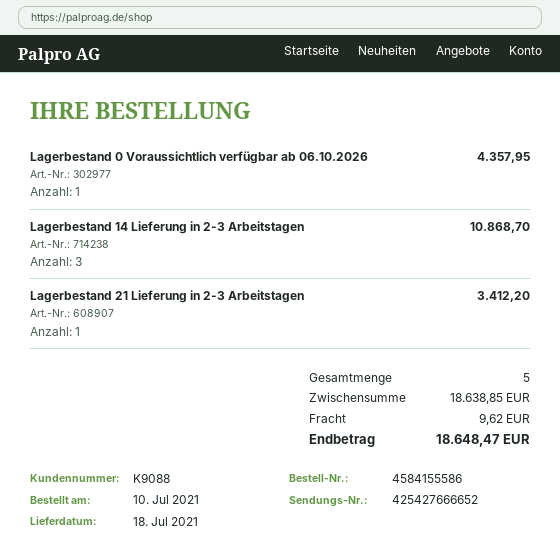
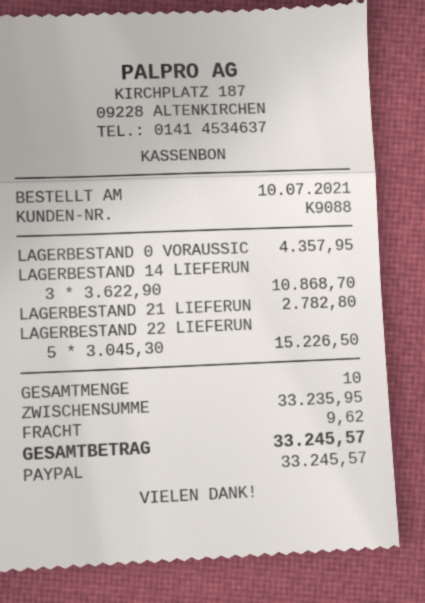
Lagerbestand 21 Lieferung in 2-3 Arbeitstagen: 1 for 3412.20 -> 1 for 2782.80
LAGERBESTAND 22 LIEFERUN: none -> 5 for 15226.50
total quantity: 5 -> 10
subtotal: 18638.85 -> 33235.95
total: 18648.47 -> 33245.57

